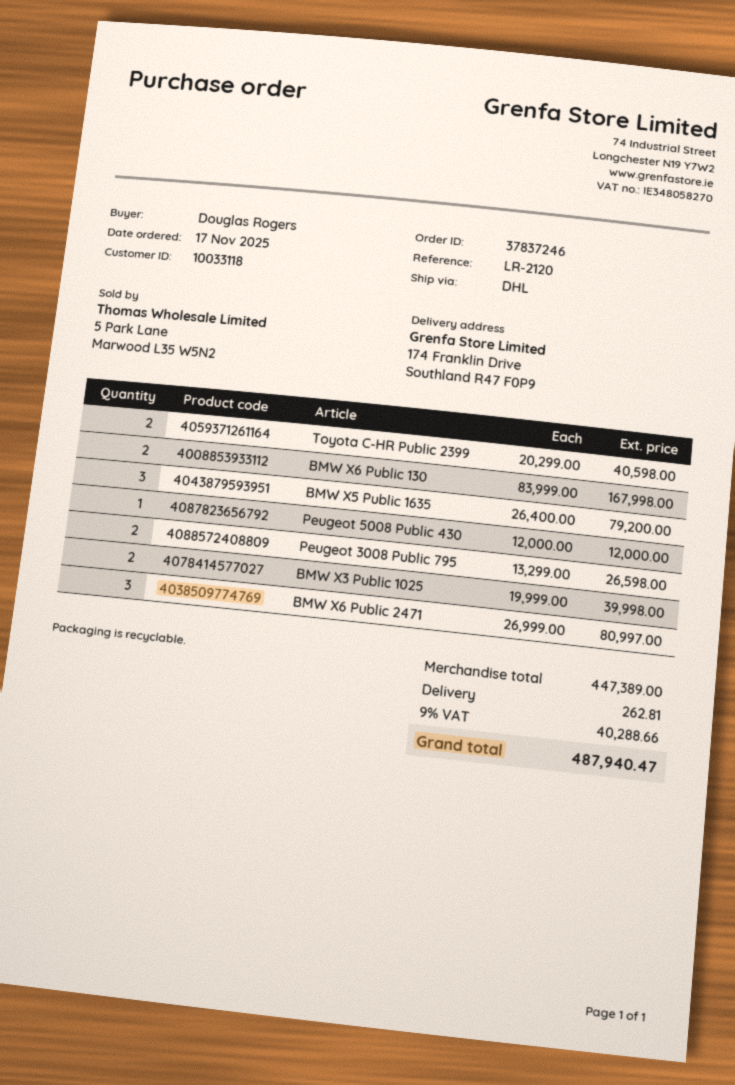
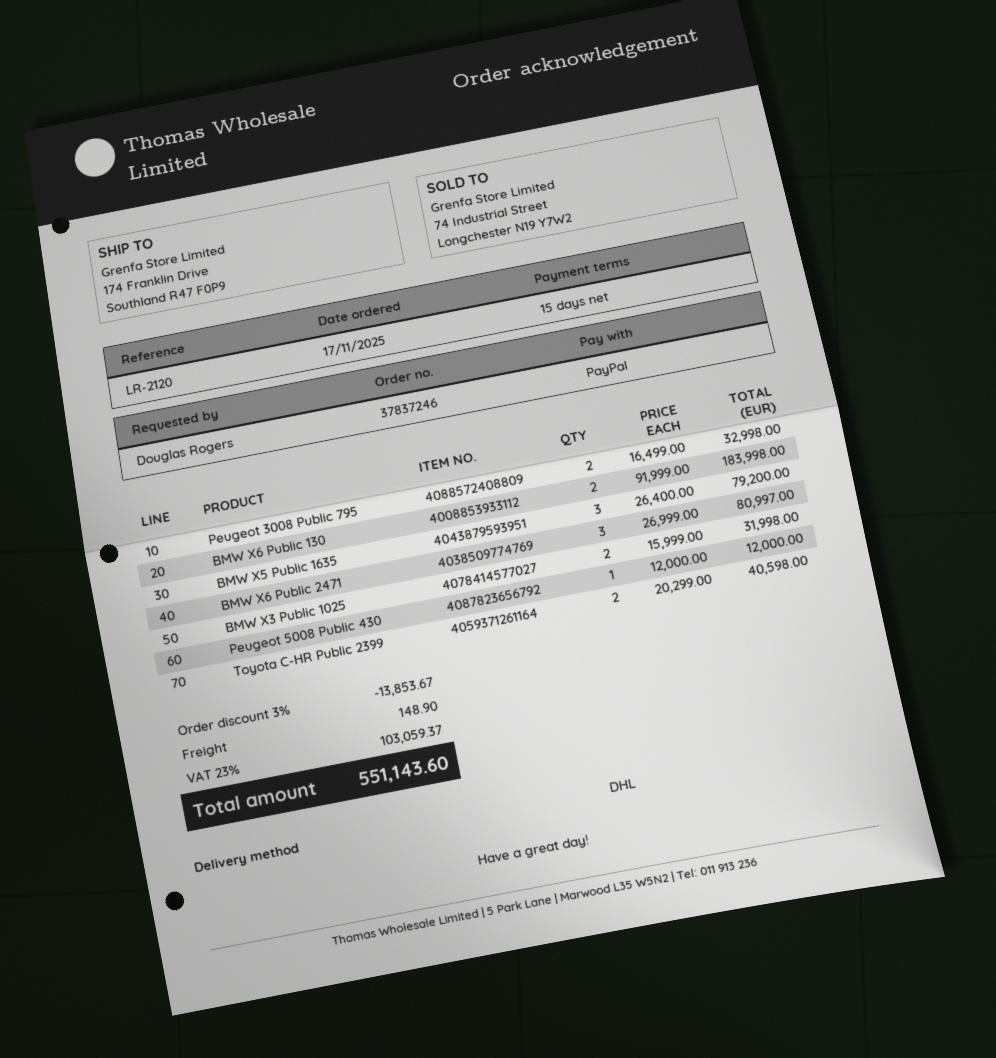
BMW X6 Public 130: 2 x 83999.00 = 167998.00 -> 2 x 91999.00 = 183998.00
Peugeot 3008 Public 795: 2 x 13299.00 = 26598.00 -> 2 x 16499.00 = 32998.00
BMW X3 Public 1025: 2 x 19999.00 = 39998.00 -> 2 x 15999.00 = 31998.00
discount: none -> 3% = 13853.67
shipping: 262.81 -> 148.90
tax: 9% = 40288.66 -> 23% = 103059.37
total: 487940.47 -> 551143.60

